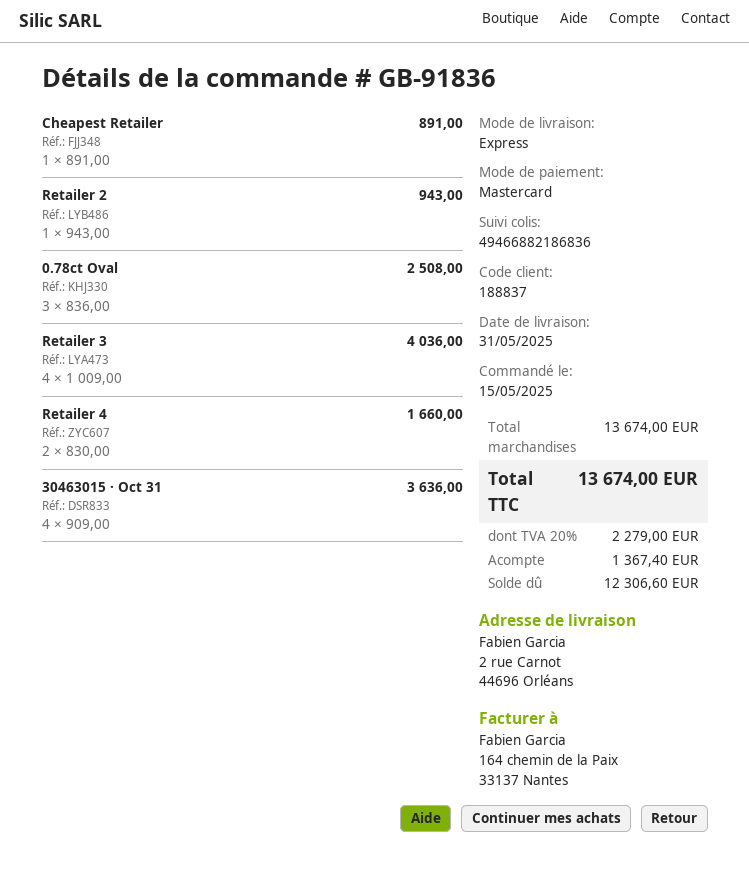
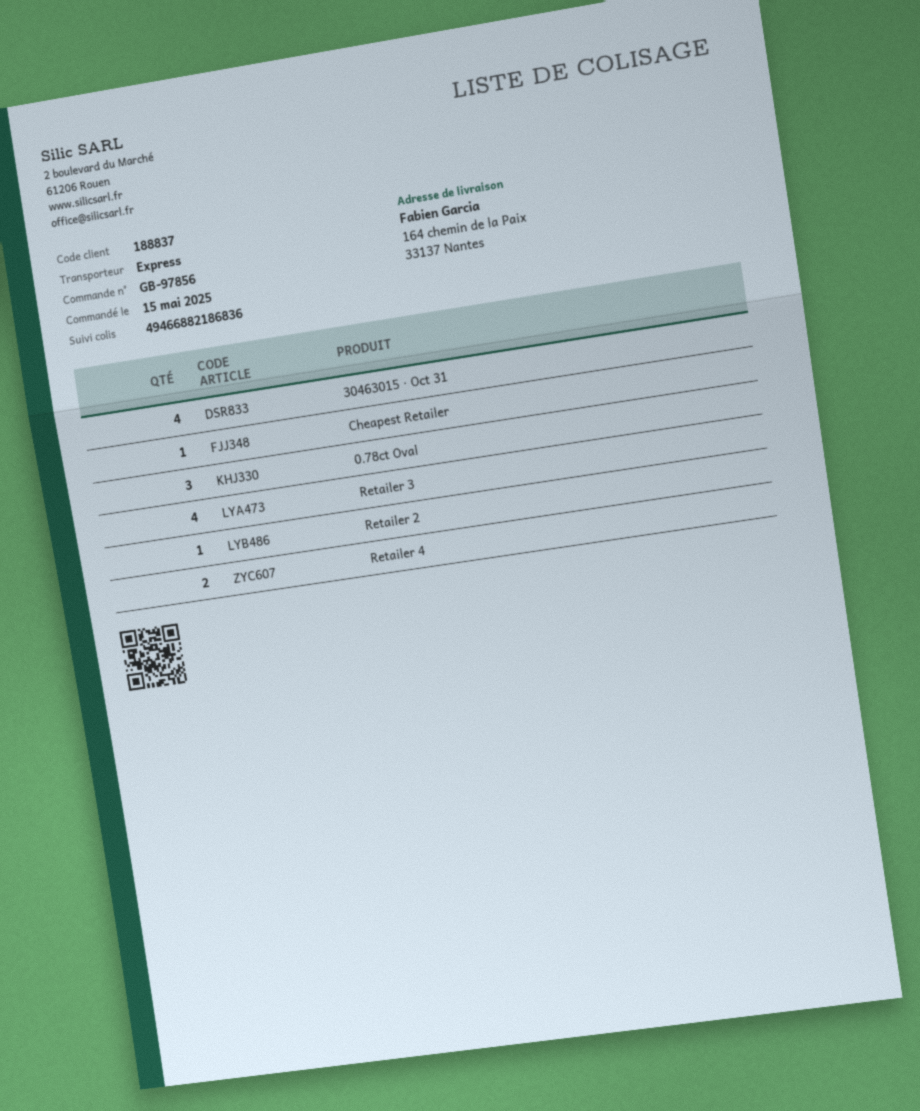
order number: GB-91836 -> GB-97856
ship to: 2 rue Carnot, 44696 Orléans -> 164 chemin de la Paix, 33137 Nantes

